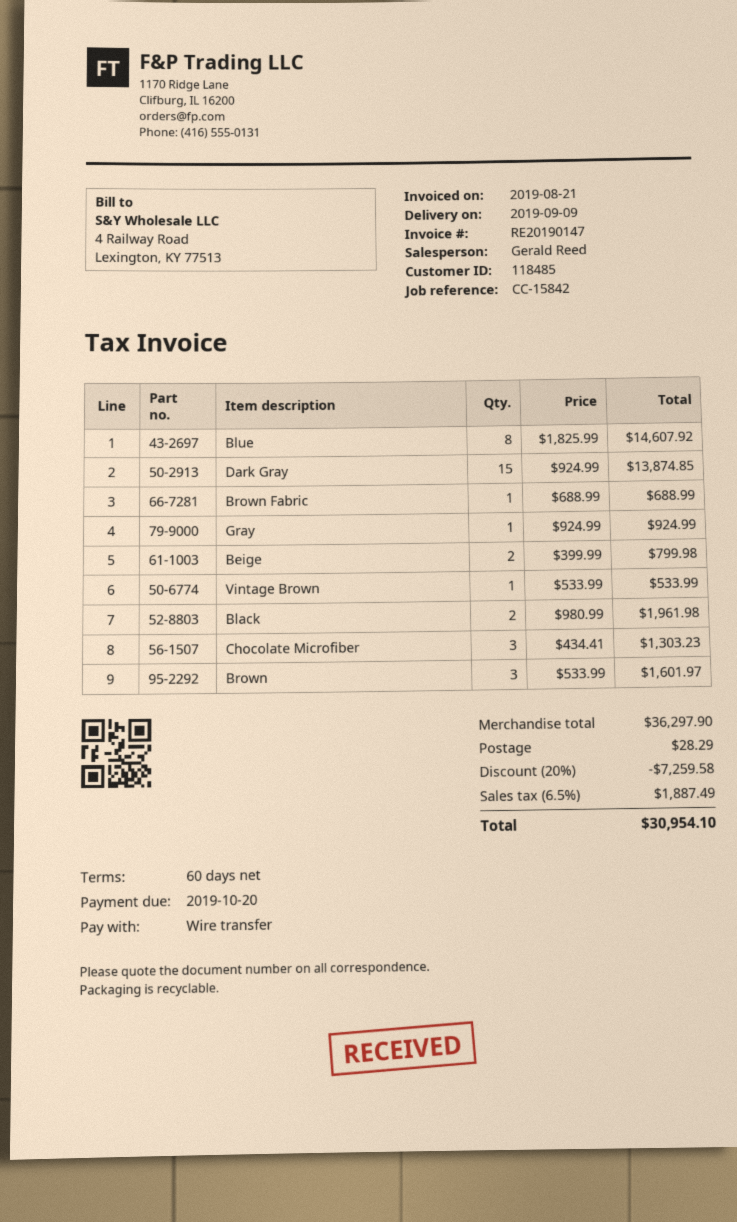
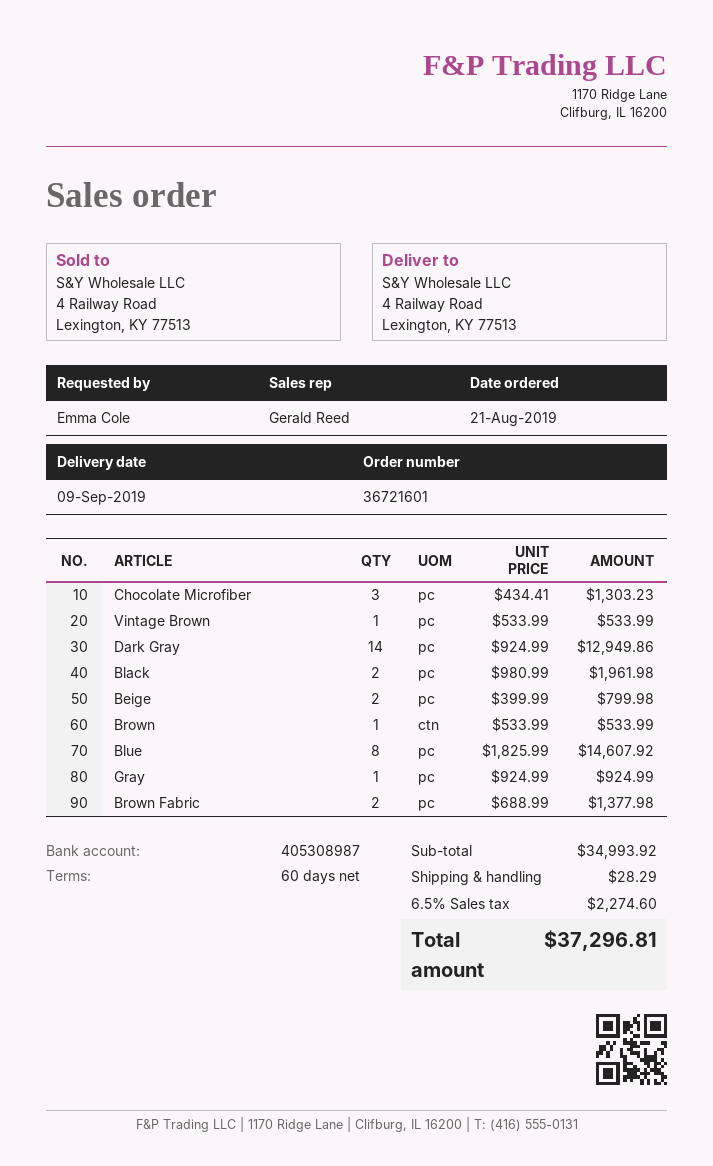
Dark Gray: 15 x 924.99 = 13874.85 -> 14 x 924.99 = 12949.86
Brown Fabric: 1 x 688.99 = 688.99 -> 2 x 688.99 = 1377.98
Brown: 3 x 533.99 = 1601.97 -> 1 x 533.99 = 533.99
subtotal: 36297.90 -> 34993.92
discount: 20% = 7259.58 -> none
tax: 6.5% = 1887.49 -> 6.5% = 2274.60
total: 30954.10 -> 37296.81

